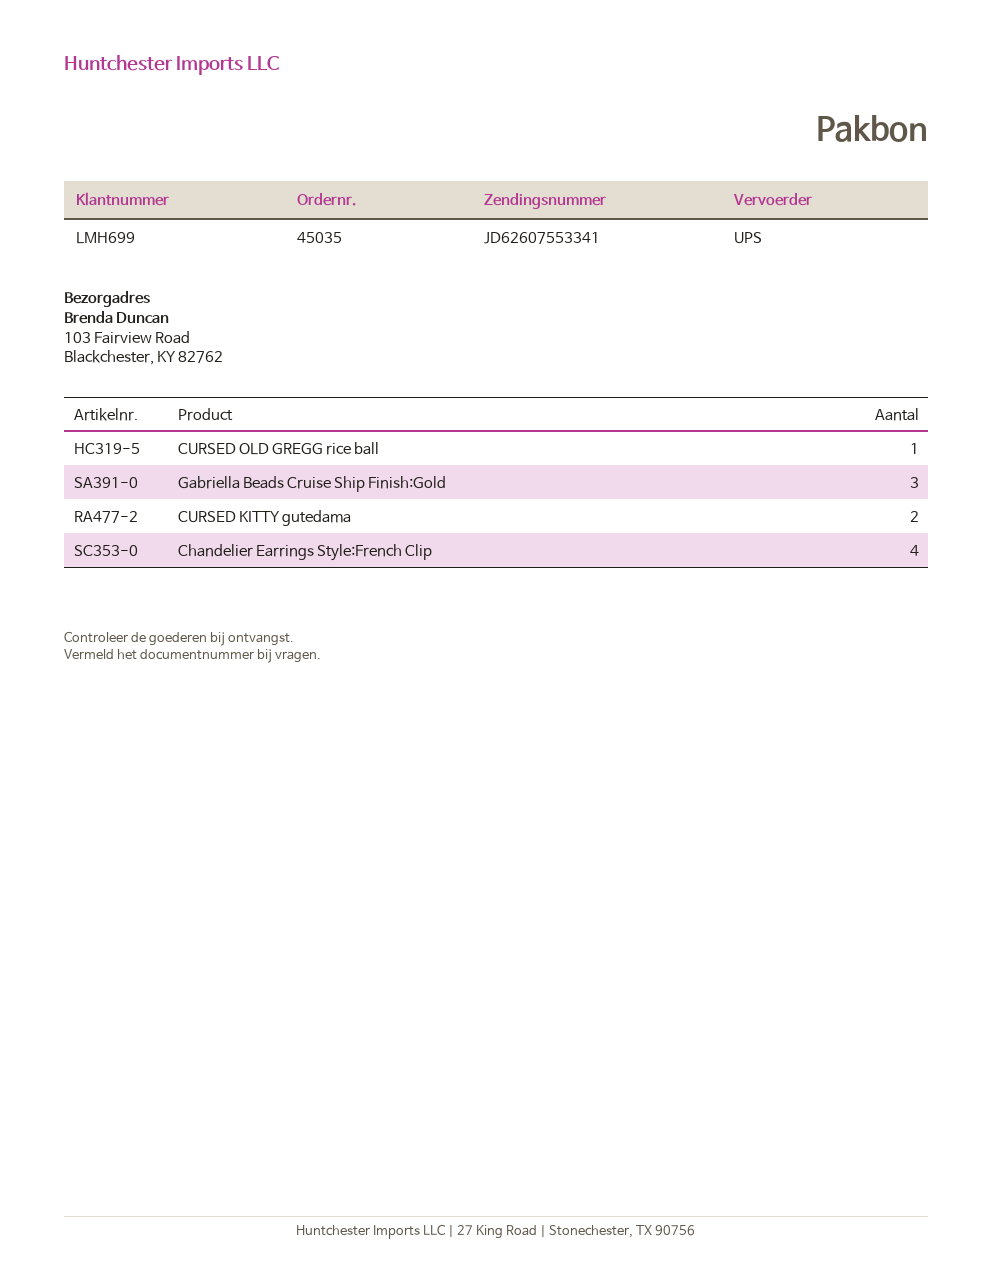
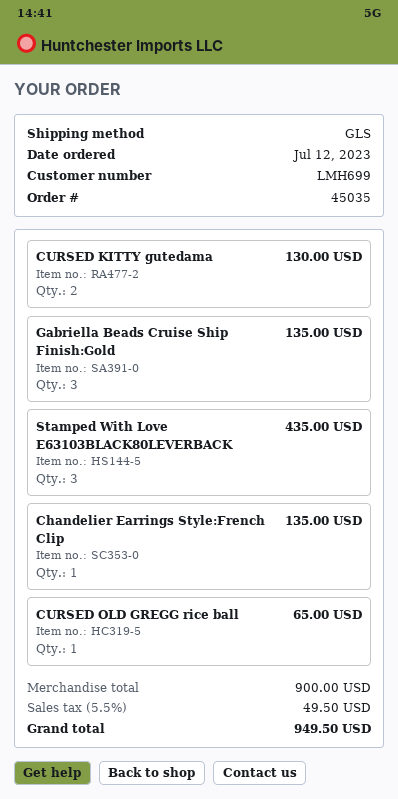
shipping method: UPS -> GLS
Chandelier Earrings Style:French Clip: 4 -> 1
Stamped With Love E63103BLACK80LEVERBACK: none -> 3

